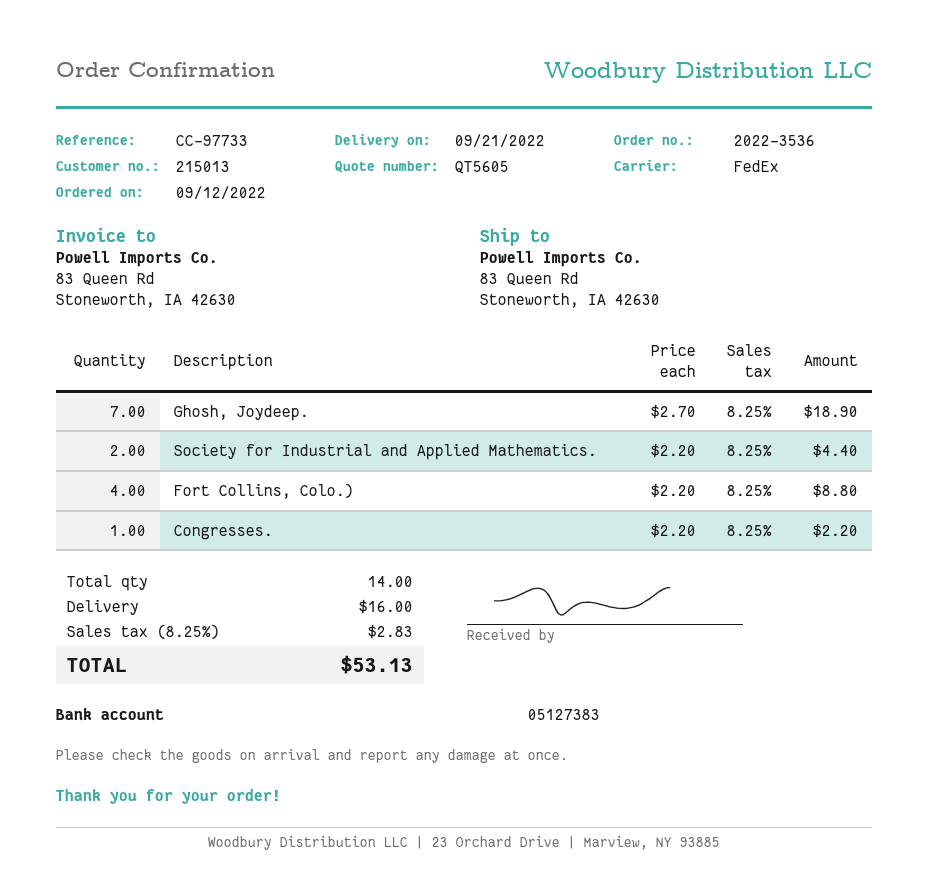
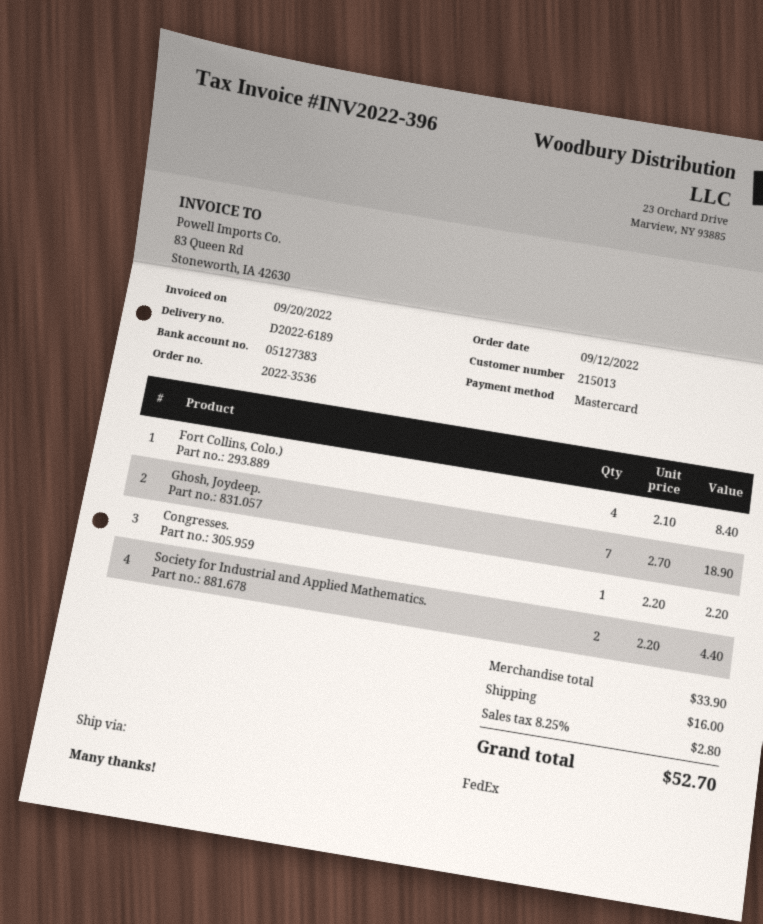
Fort Collins, Colo.): 4 x 2.20 = 8.80 -> 4 x 2.10 = 8.40
tax: 8.25% = 2.83 -> 8.25% = 2.80
total: 53.13 -> 52.70

